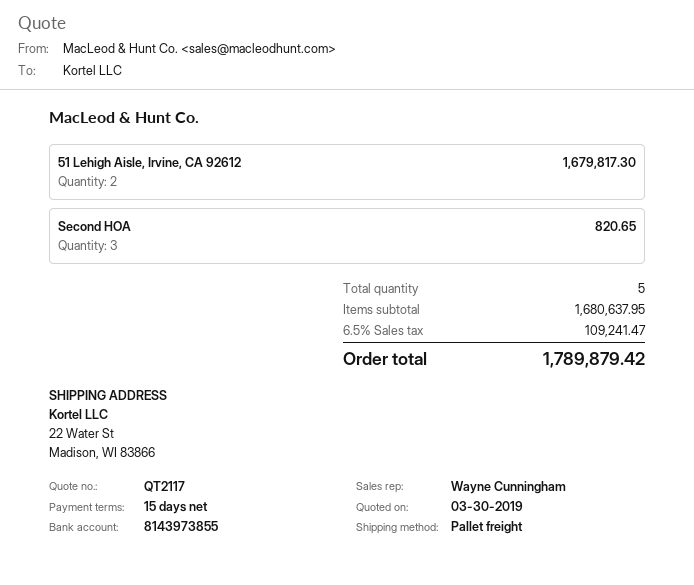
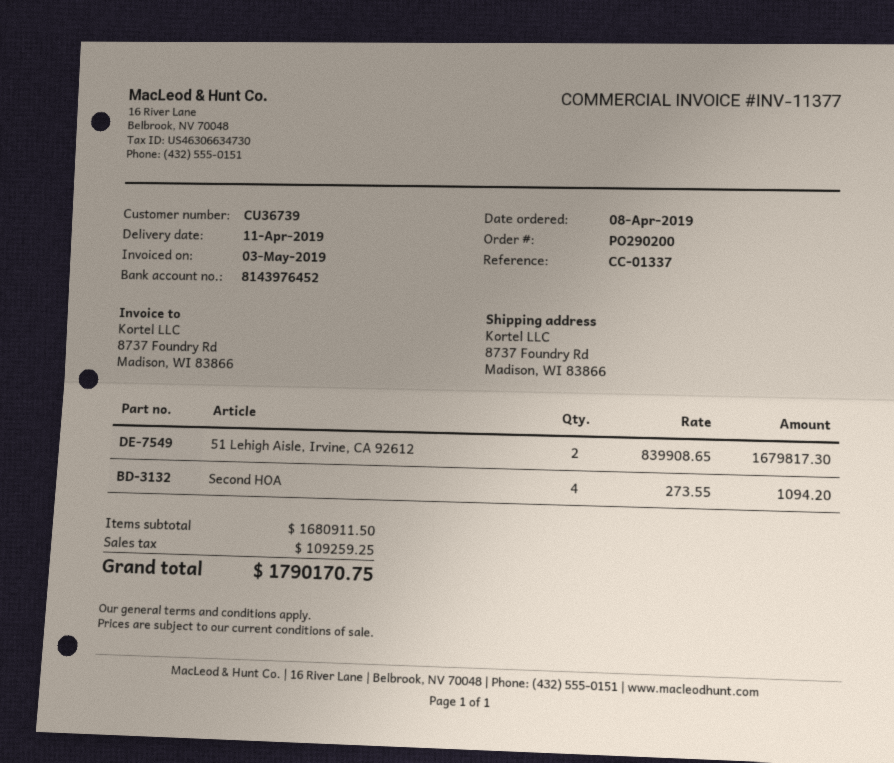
bank account: 8143973855 -> 8143976452
ship to: 22 Water St, Madison, WI 83866 -> 8737 Foundry Rd, Madison, WI 83866
Second HOA: 3 for 820.65 -> 4 for 1094.20
subtotal: 1680637.95 -> 1680911.50
tax: 109241.47 -> 109259.25
total: 1789879.42 -> 1790170.75

